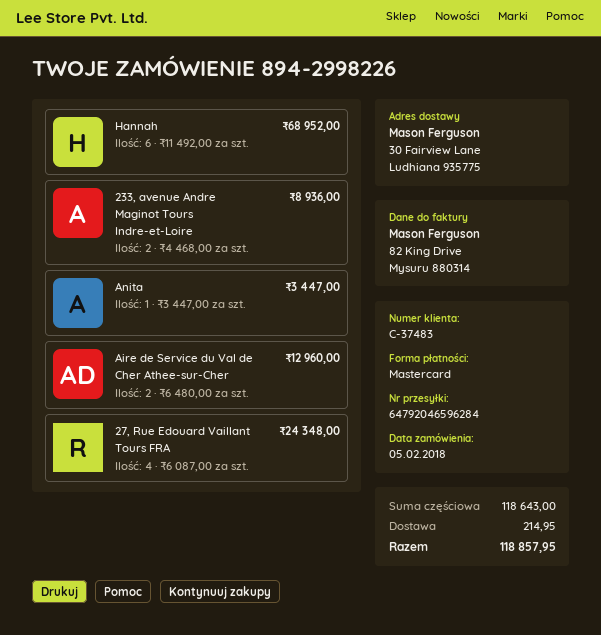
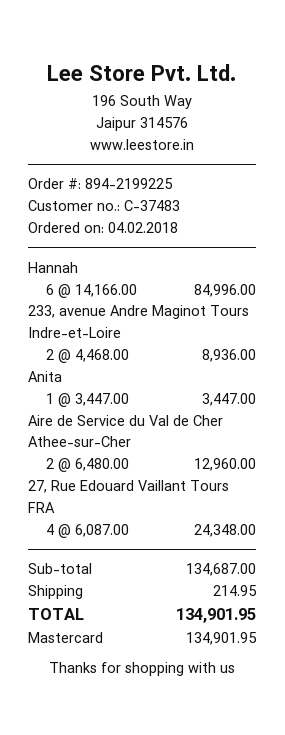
order number: 894-2998226 -> 894-2199225
order date: 2018-02-05 -> 2018-02-04
Hannah: 6 x 11492.00 = 68952.00 -> 6 x 14166.00 = 84996.00
subtotal: 118643.00 -> 134687.00
total: 118857.95 -> 134901.95

